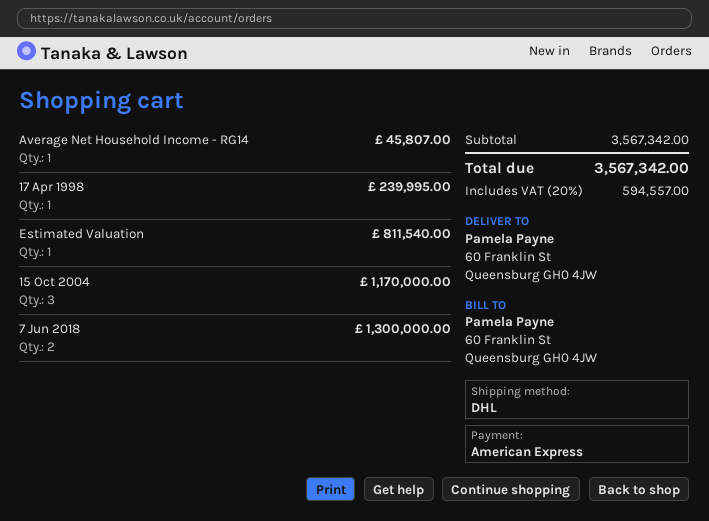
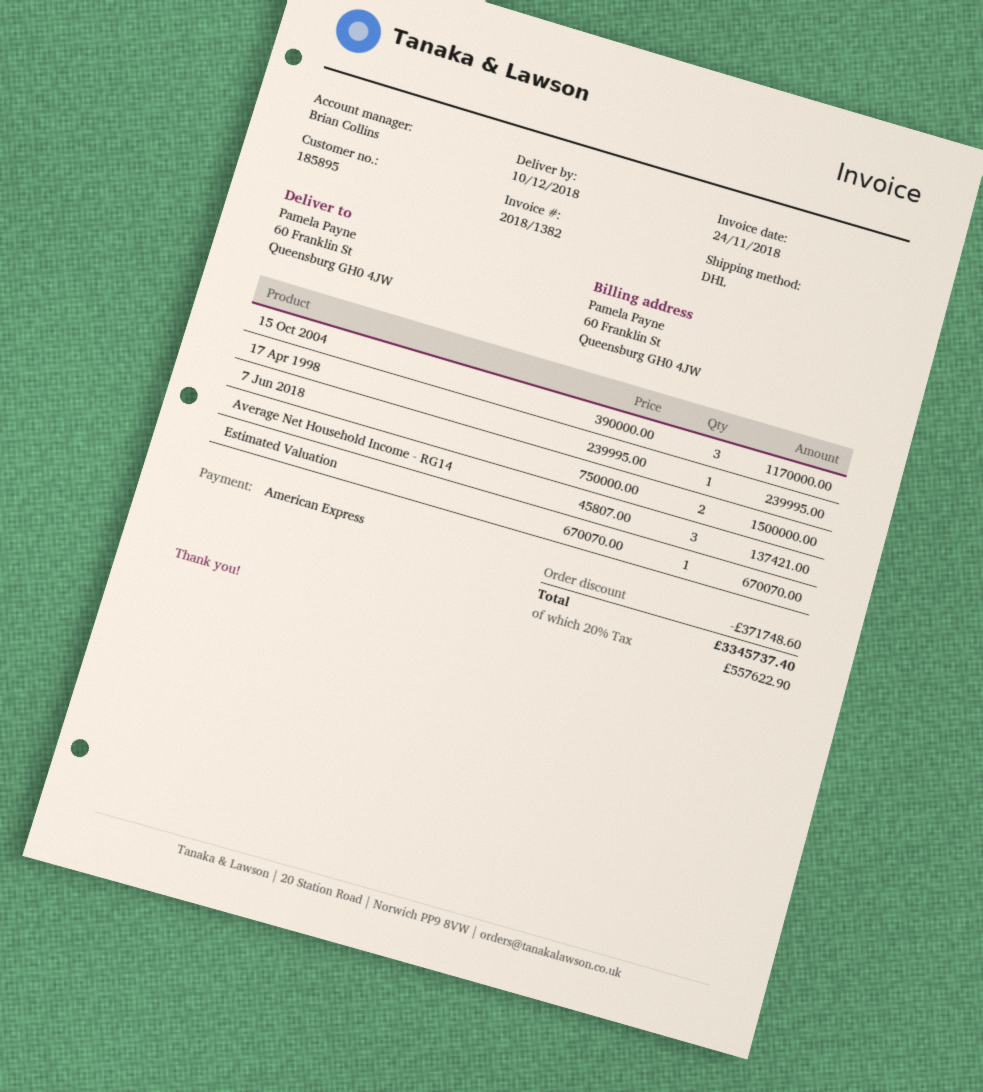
Average Net Household Income - RG14: 1 for 45807.00 -> 3 for 137421.00
Estimated Valuation: 1 for 811540.00 -> 1 for 670070.00
7 Jun 2018: 2 for 1300000.00 -> 2 for 1500000.00
discount: none -> 371748.60
tax: 20% = 594557.00 -> 20% = 557622.90
total: 3567342.00 -> 3345737.40

